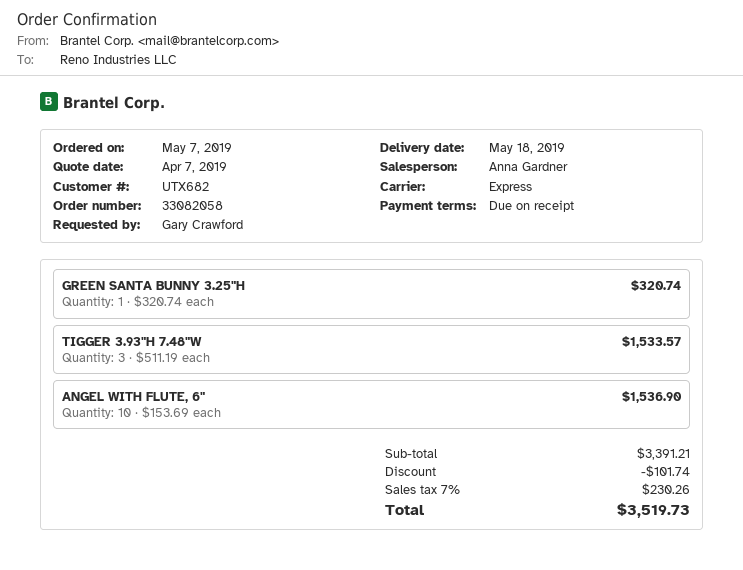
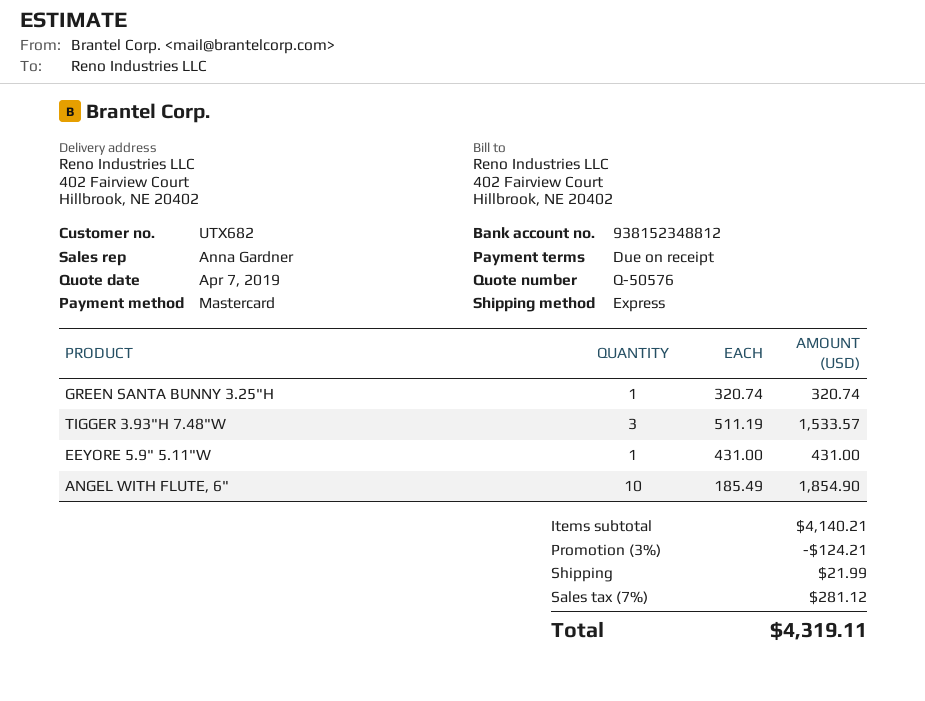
ANGEL WITH FLUTE, 6": 10 x 153.69 = 1536.90 -> 10 x 185.49 = 1854.90
EEYORE 5.9" 5.11"W: none -> 1 x 431.00 = 431.00
subtotal: 3391.21 -> 4140.21
discount: 101.74 -> 124.21
shipping: none -> 21.99
tax: 7% = 230.26 -> 7% = 281.12
total: 3519.73 -> 4319.11

